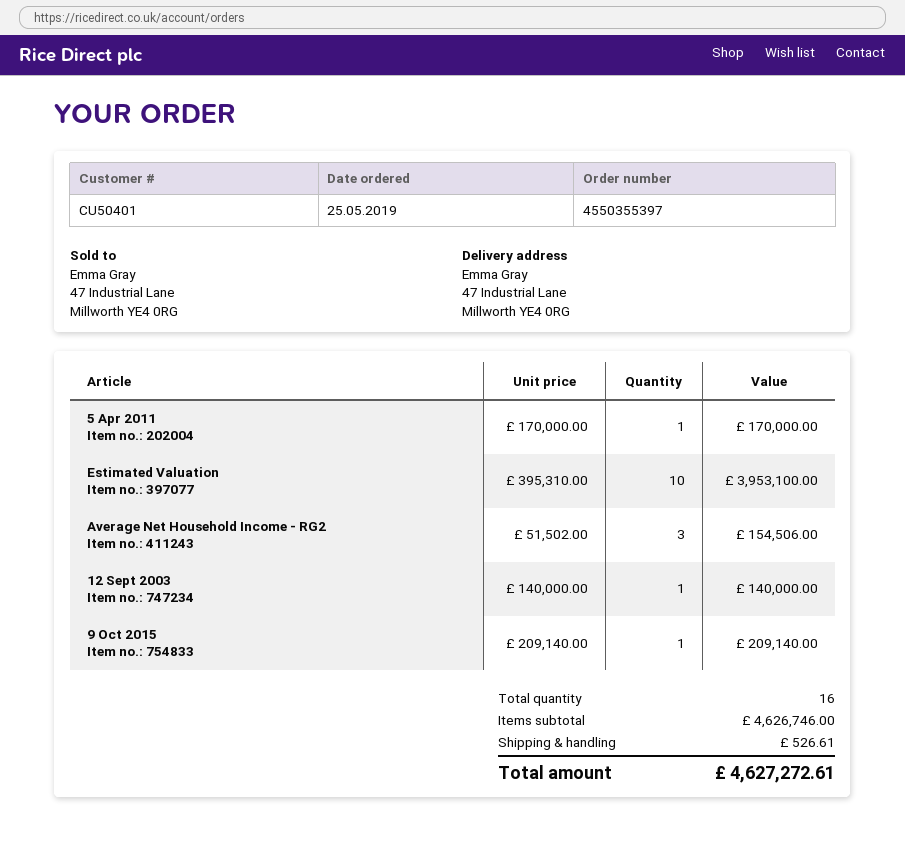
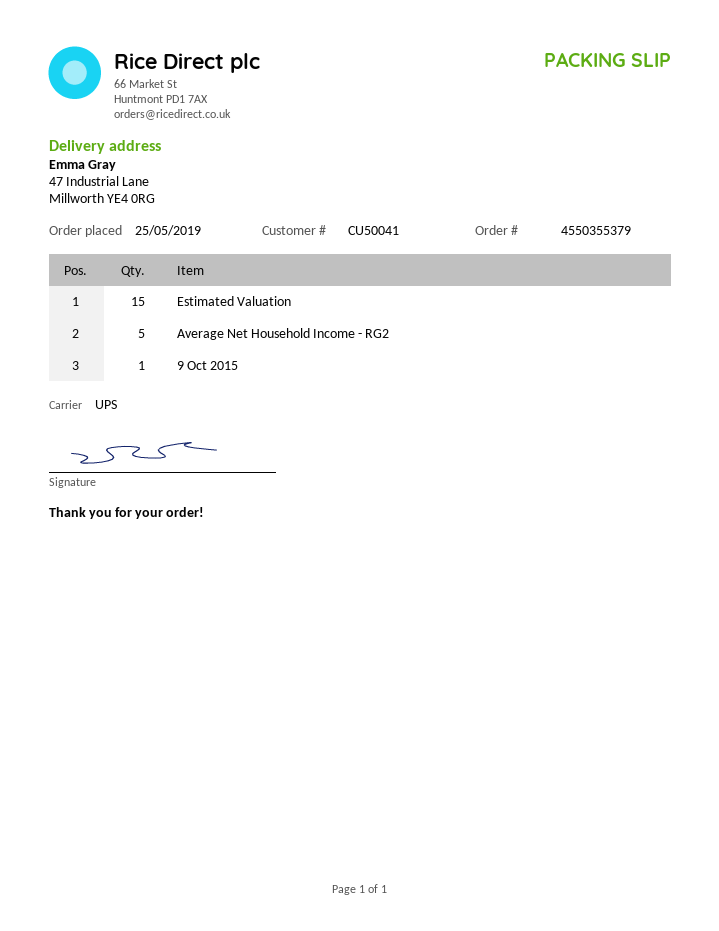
order number: 4550355397 -> 4550355379
customer number: CU50401 -> CU50041
5 Apr 2011: 1 -> none
Estimated Valuation: 10 -> 15
Average Net Household Income - RG2: 3 -> 5
12 Sept 2003: 1 -> none

